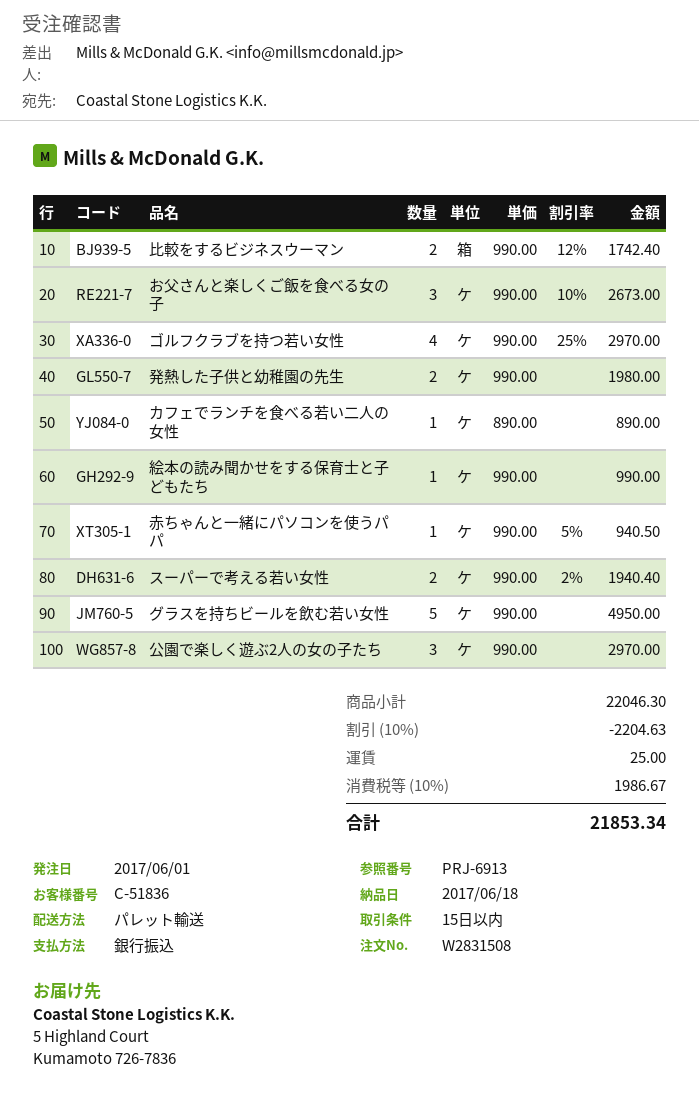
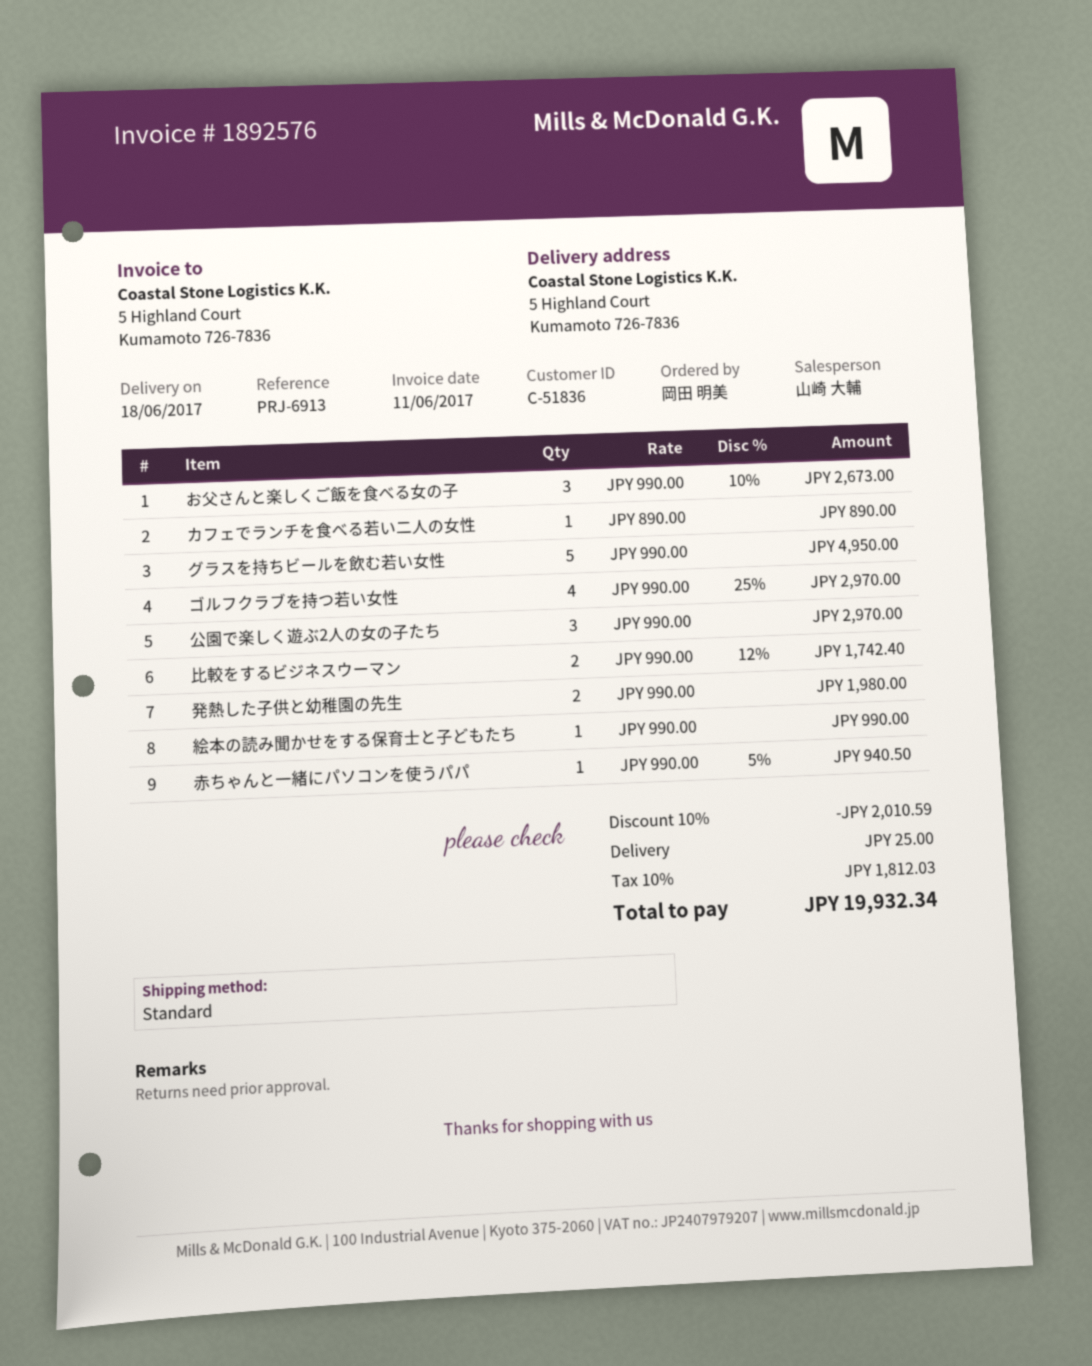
shipping method: pallet freight -> standard
スーパーで考える若い女性: 2 x 990.00 - 2% = 1940.40 -> none
discount: 10% = 2204.63 -> 10% = 2010.59
tax: 10% = 1986.67 -> 10% = 1812.03
total: 21853.34 -> 19932.34

